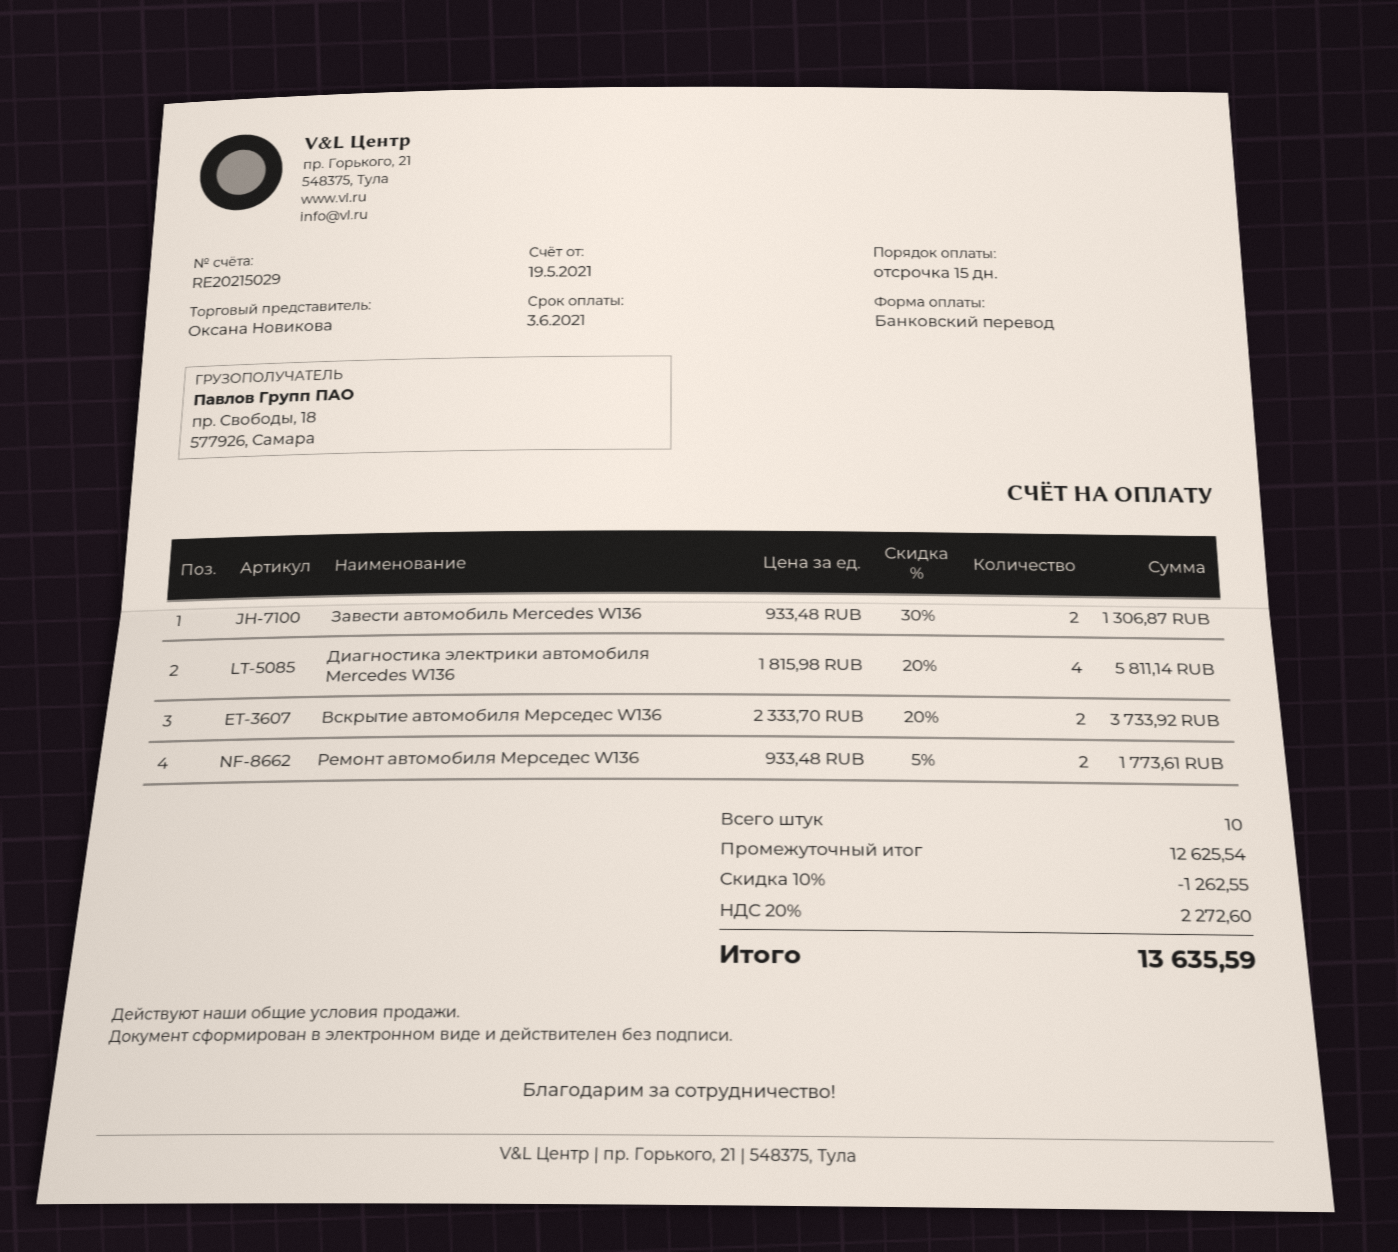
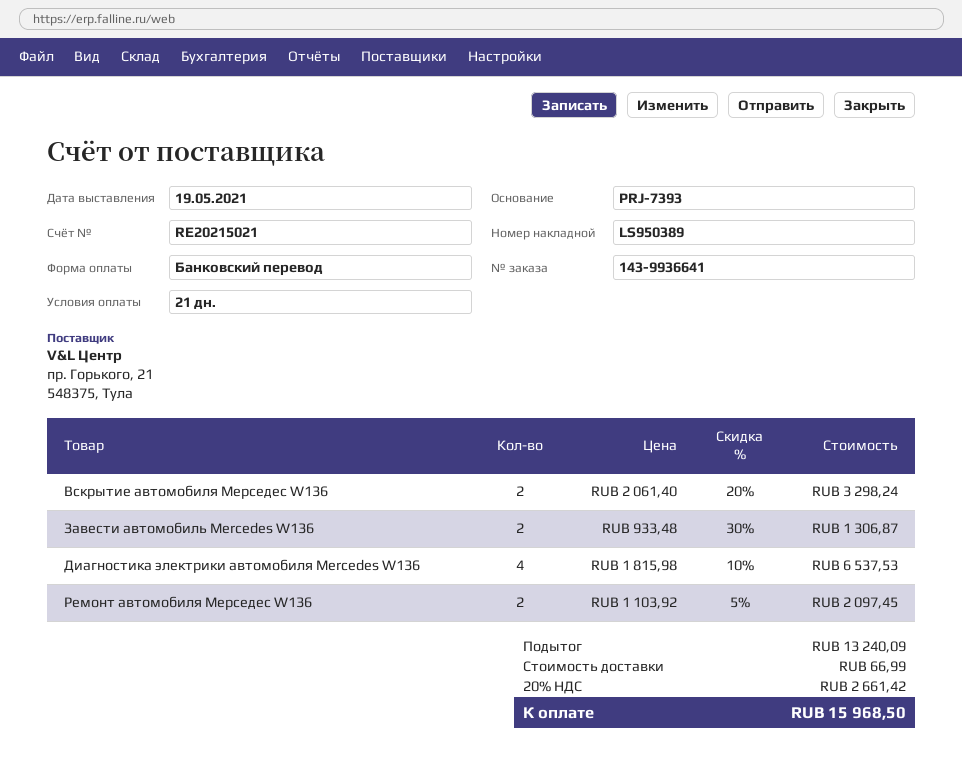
invoice number: RE20215029 -> RE20215021
payment terms: 15 days -> 21 days
Диагностика электрики автомобиля Mercedes W136: 4 x 1815.98 - 20% = 5811.14 -> 4 x 1815.98 - 10% = 6537.53
Вскрытие автомобиля Мерседес W136: 2 x 2333.70 - 20% = 3733.92 -> 2 x 2061.40 - 20% = 3298.24
Ремонт автомобиля Мерседес W136: 2 x 933.48 - 5% = 1773.61 -> 2 x 1103.92 - 5% = 2097.45
subtotal: 12625.54 -> 13240.09
discount: 10% = 1262.55 -> none
shipping: none -> 66.99
tax: 20% = 2272.60 -> 20% = 2661.42
total: 13635.59 -> 15968.50

